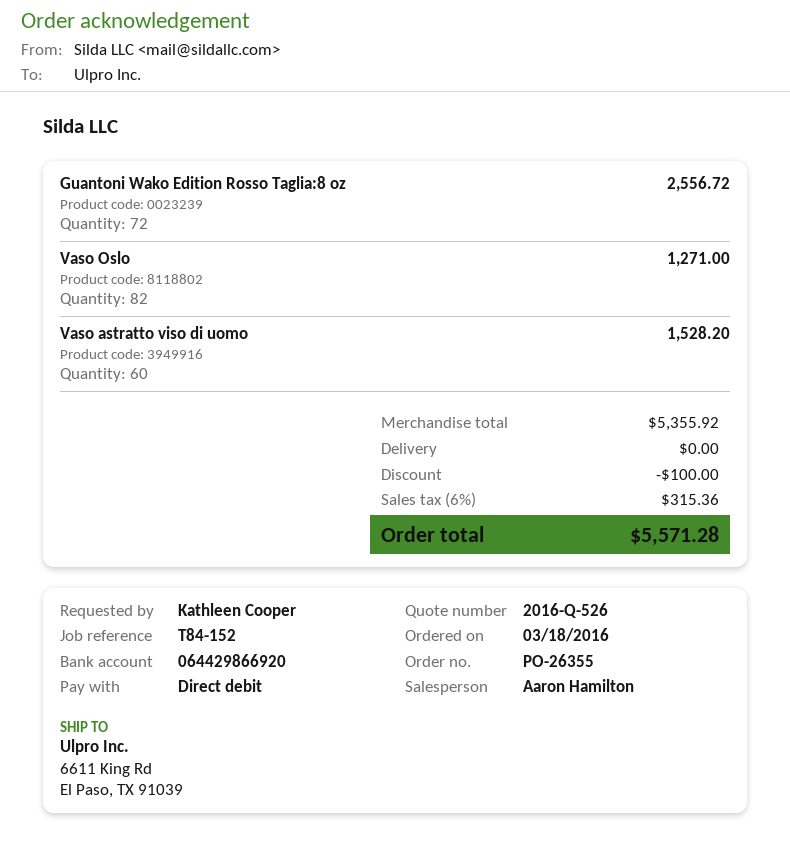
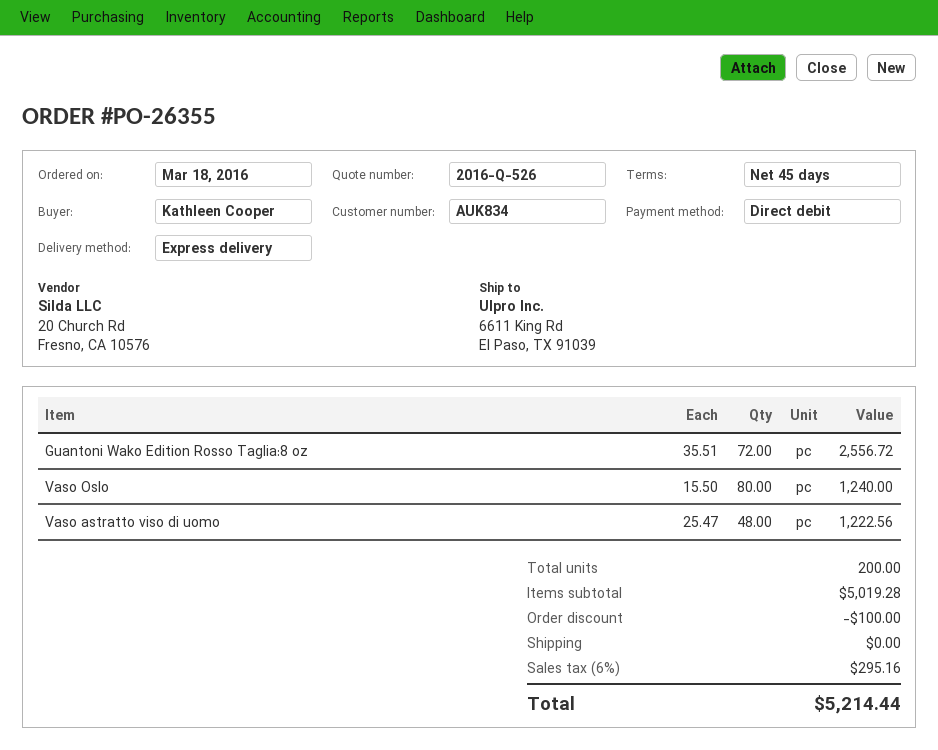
Vaso Oslo: 82 for 1271.00 -> 80 for 1240.00
Vaso astratto viso di uomo: 60 for 1528.20 -> 48 for 1222.56
subtotal: 5355.92 -> 5019.28
tax: 6% = 315.36 -> 6% = 295.16
total: 5571.28 -> 5214.44

